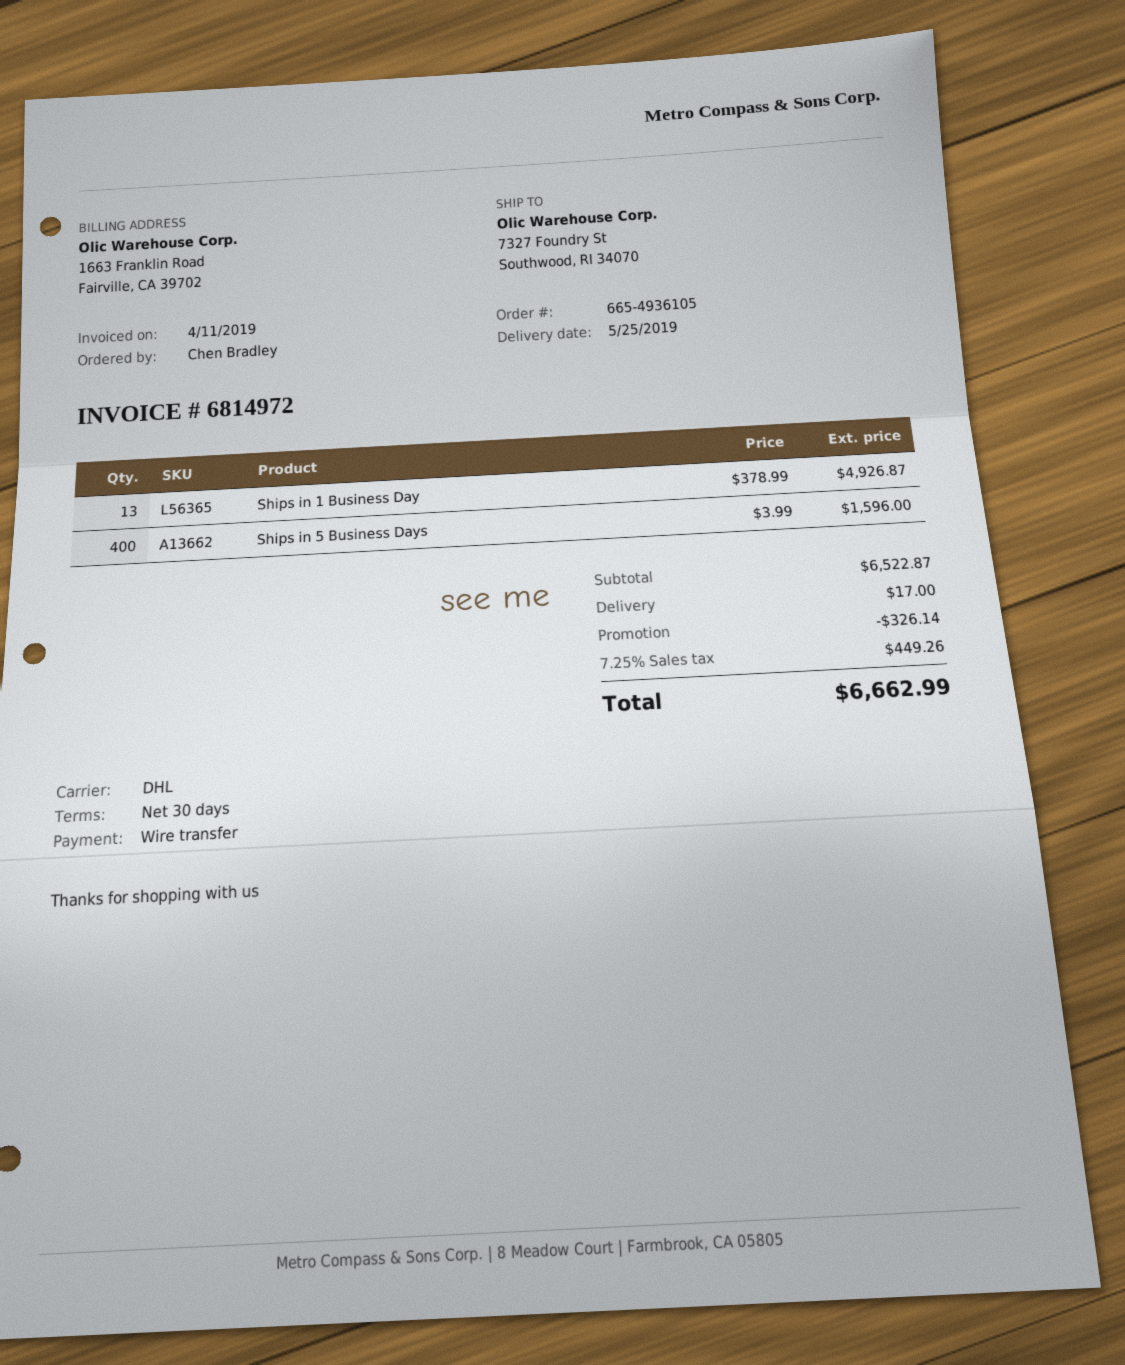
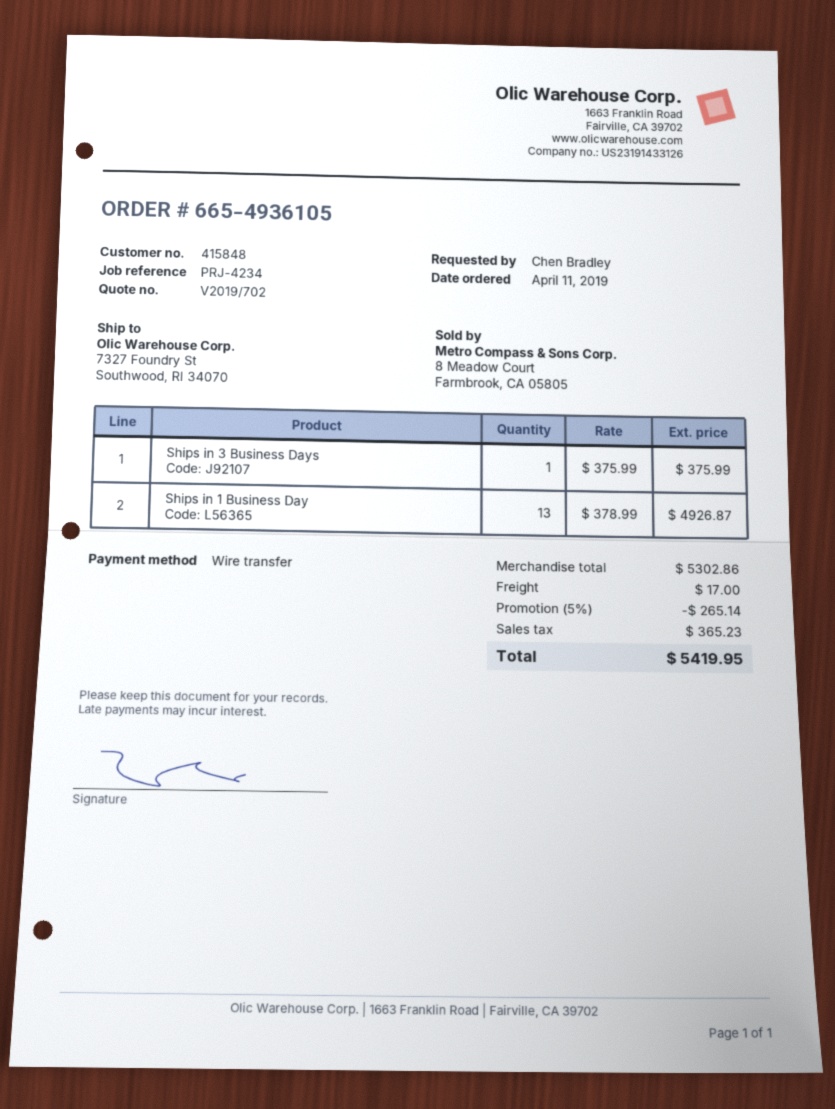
Ships in 5 Business Days: 400 x 3.99 = 1596.00 -> none
Ships in 3 Business Days: none -> 1 x 375.99 = 375.99
subtotal: 6522.87 -> 5302.86
discount: 326.14 -> 265.14
tax: 449.26 -> 365.23
total: 6662.99 -> 5419.95

